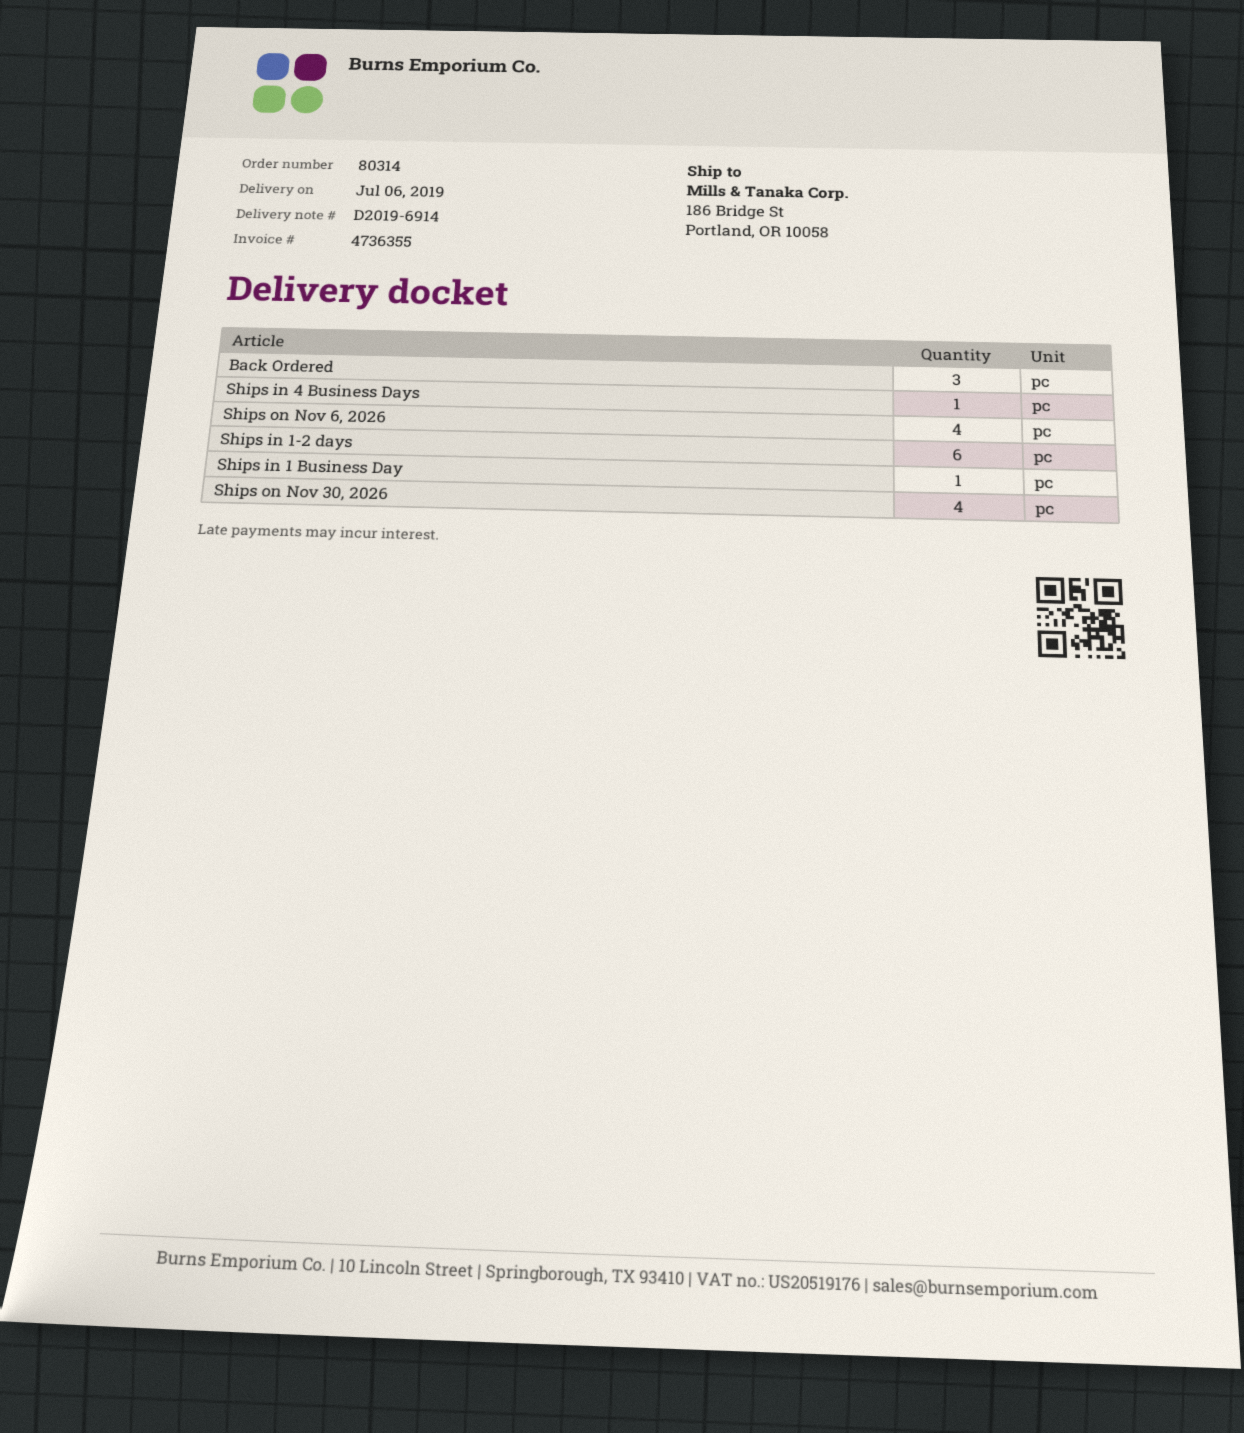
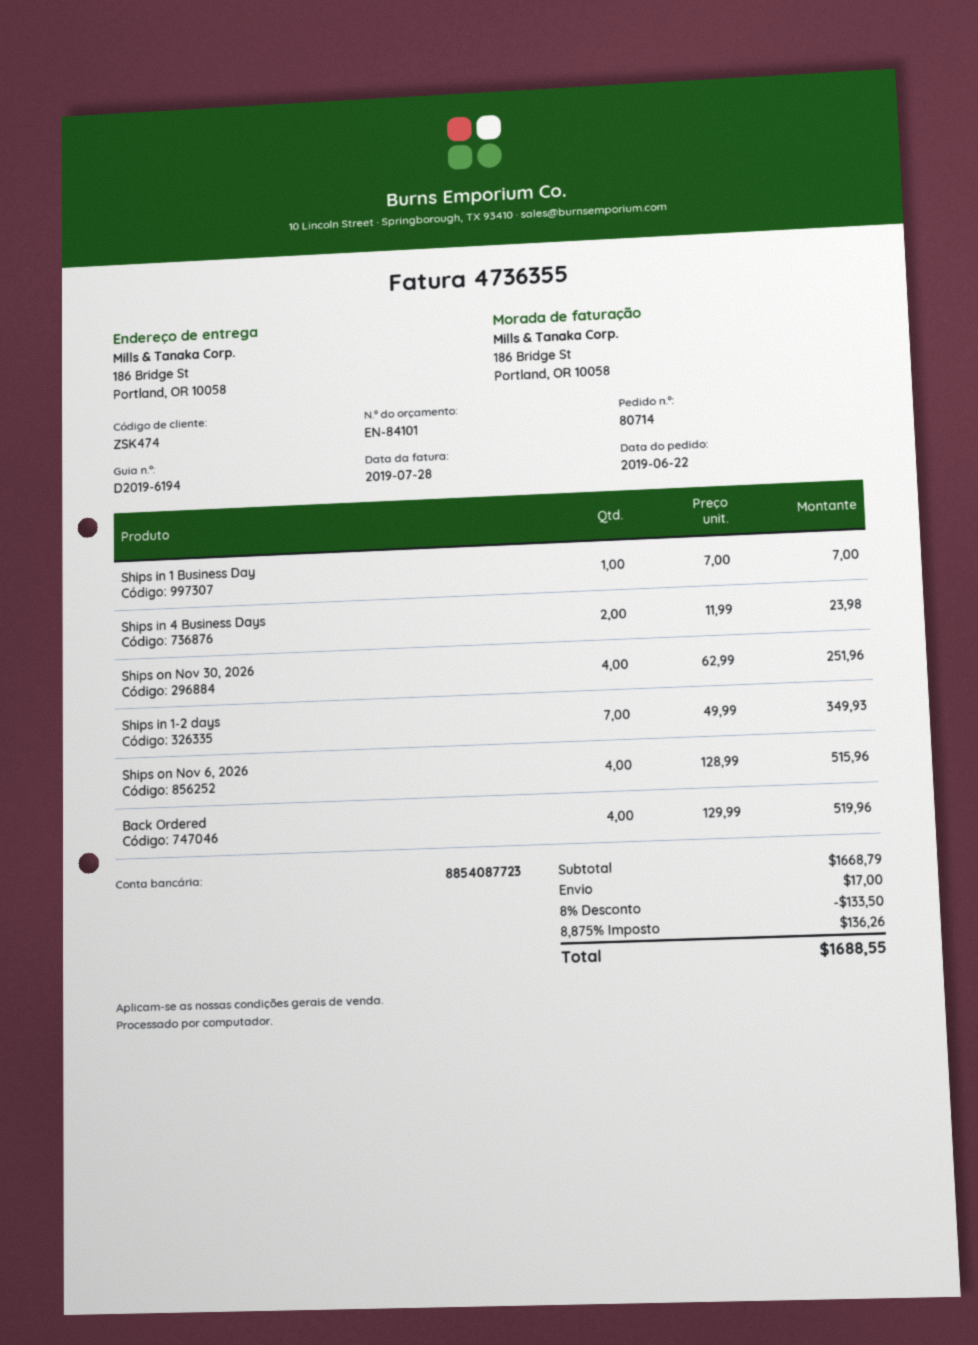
order number: 80314 -> 80714
delivery note number: D2019-6914 -> D2019-6194
Back Ordered: 3 -> 4
Ships in 4 Business Days: 1 -> 2
Ships in 1-2 days: 6 -> 7

